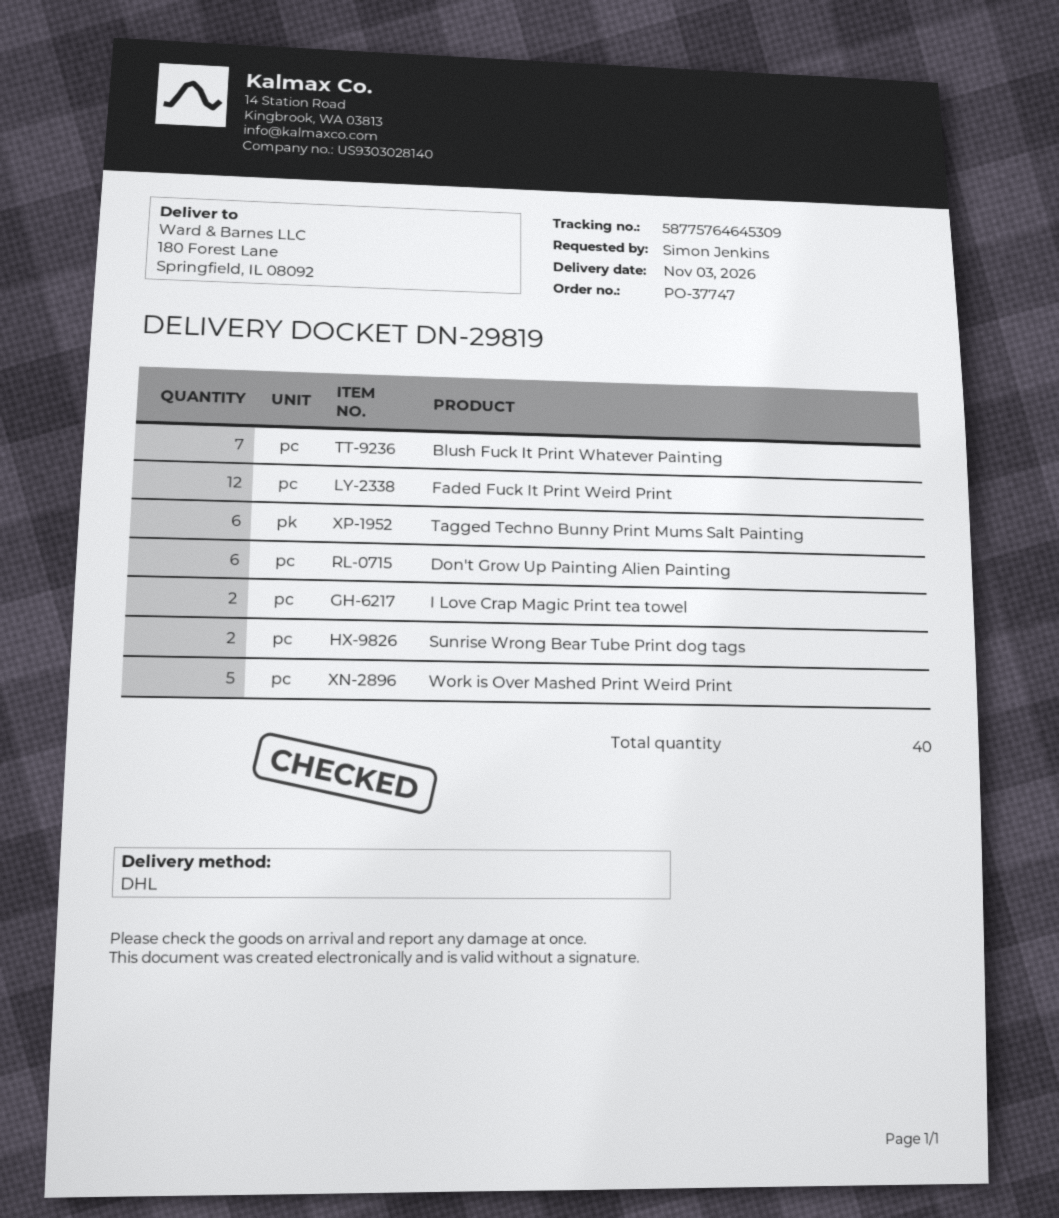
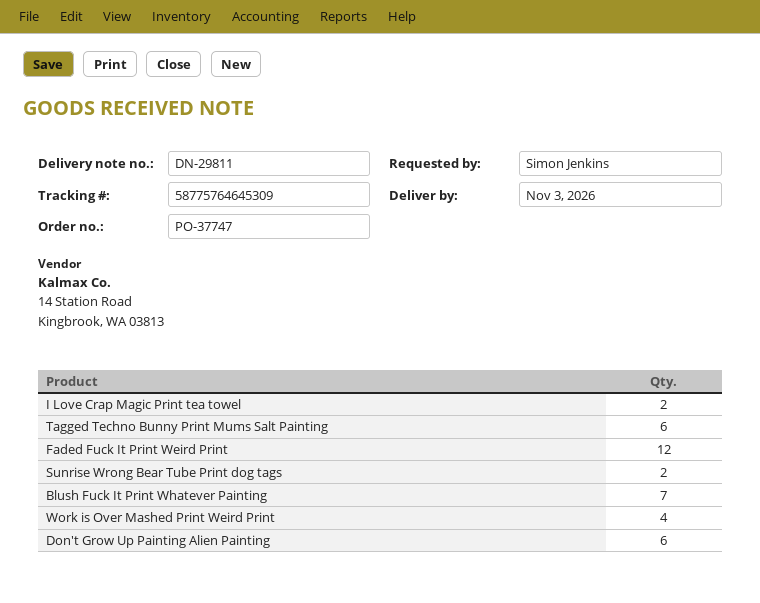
delivery note number: DN-29819 -> DN-29811
Work is Over Mashed Print Weird Print: 5 -> 4

